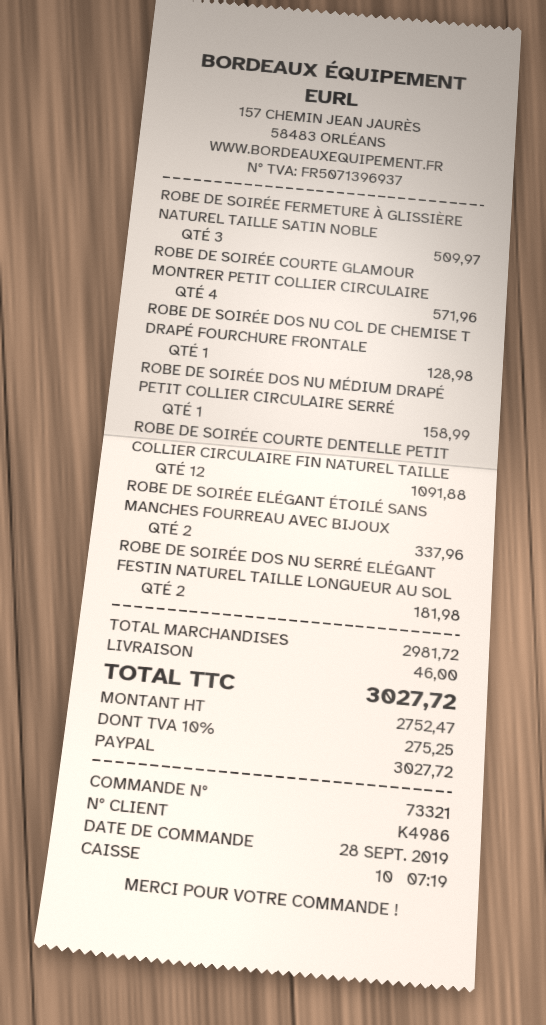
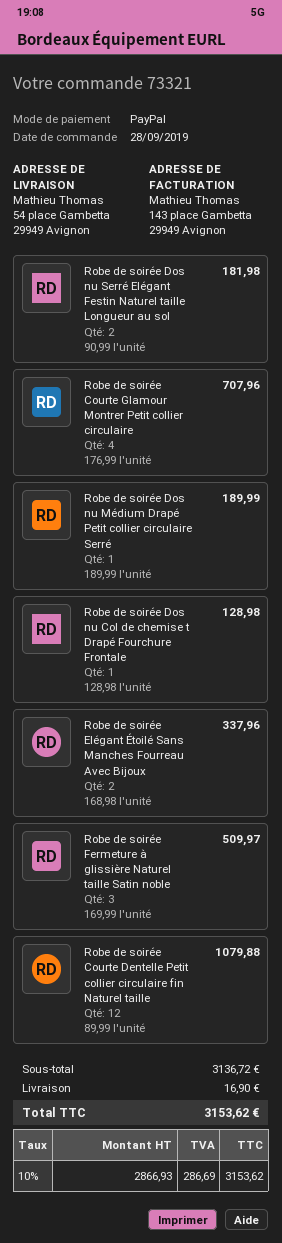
ROBE DE SOIRÉE COURTE GLAMOUR MONTRER PETIT COLLIER CIRCULAIRE: 4 for 571.96 -> 4 for 707.96
ROBE DE SOIRÉE DOS NU MÉDIUM DRAPÉ PETIT COLLIER CIRCULAIRE SERRÉ: 1 for 158.99 -> 1 for 189.99
ROBE DE SOIRÉE COURTE DENTELLE PETIT COLLIER CIRCULAIRE FIN NATUREL TAILLE: 12 for 1091.88 -> 12 for 1079.88
subtotal: 2981.72 -> 3136.72
shipping: 46.00 -> 16.90
net: 2752.47 -> 2866.93
tax: 10% = 275.25 -> 10% = 286.69
total: 3027.72 -> 3153.62

